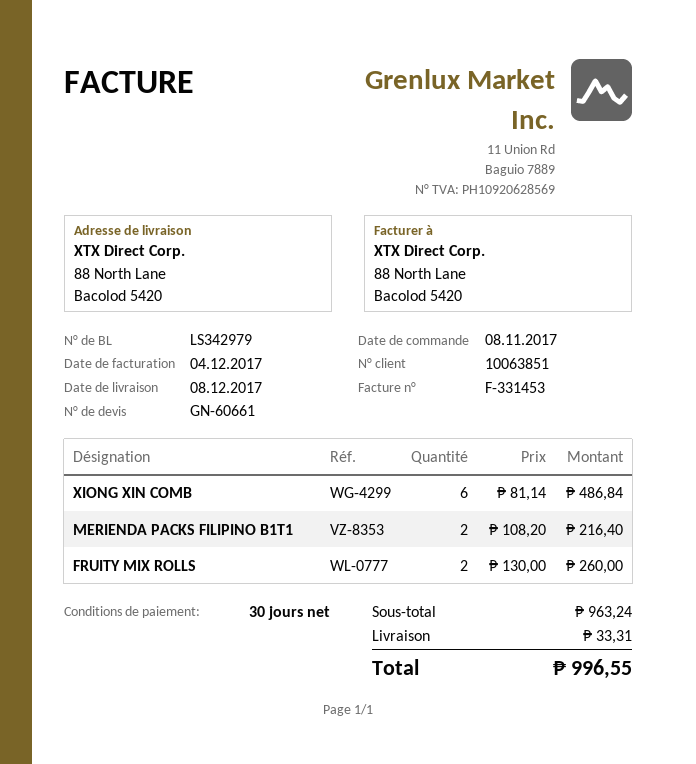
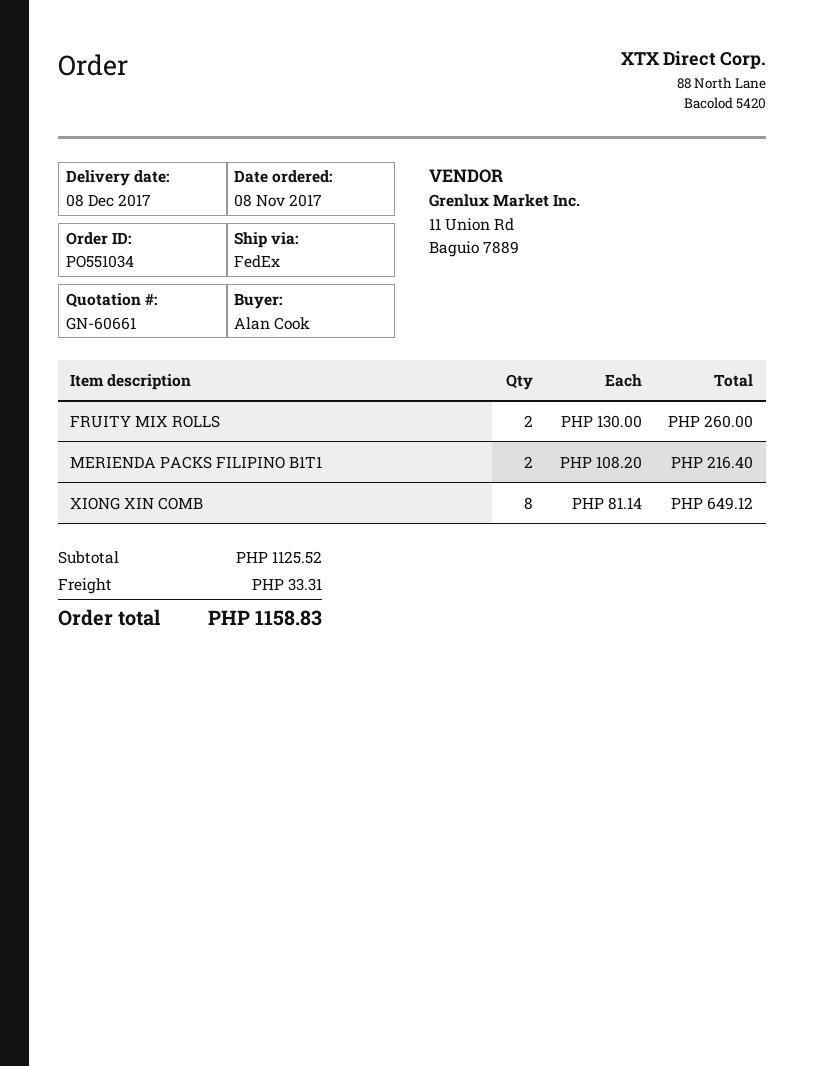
XIONG XIN COMB: 6 x 81.14 = 486.84 -> 8 x 81.14 = 649.12
subtotal: 963.24 -> 1125.52
total: 996.55 -> 1158.83

